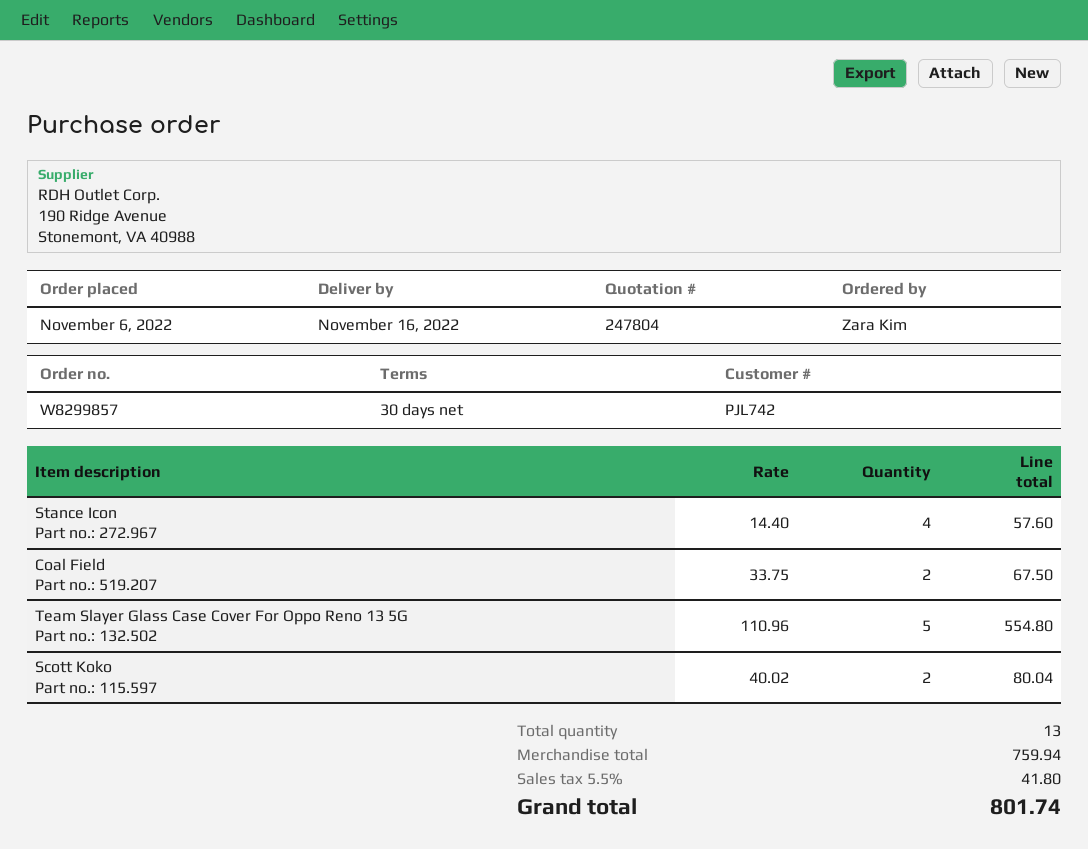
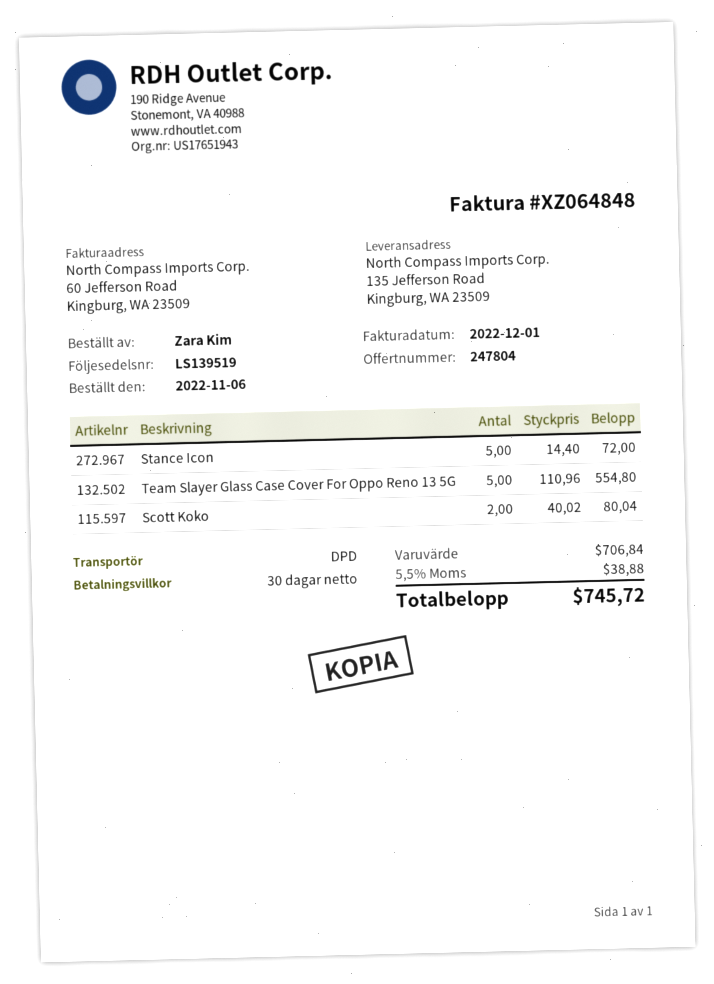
Stance Icon: 4 x 14.40 = 57.60 -> 5 x 14.40 = 72.00
Coal Field: 2 x 33.75 = 67.50 -> none
subtotal: 759.94 -> 706.84
tax: 5.5% = 41.80 -> 5.5% = 38.88
total: 801.74 -> 745.72

